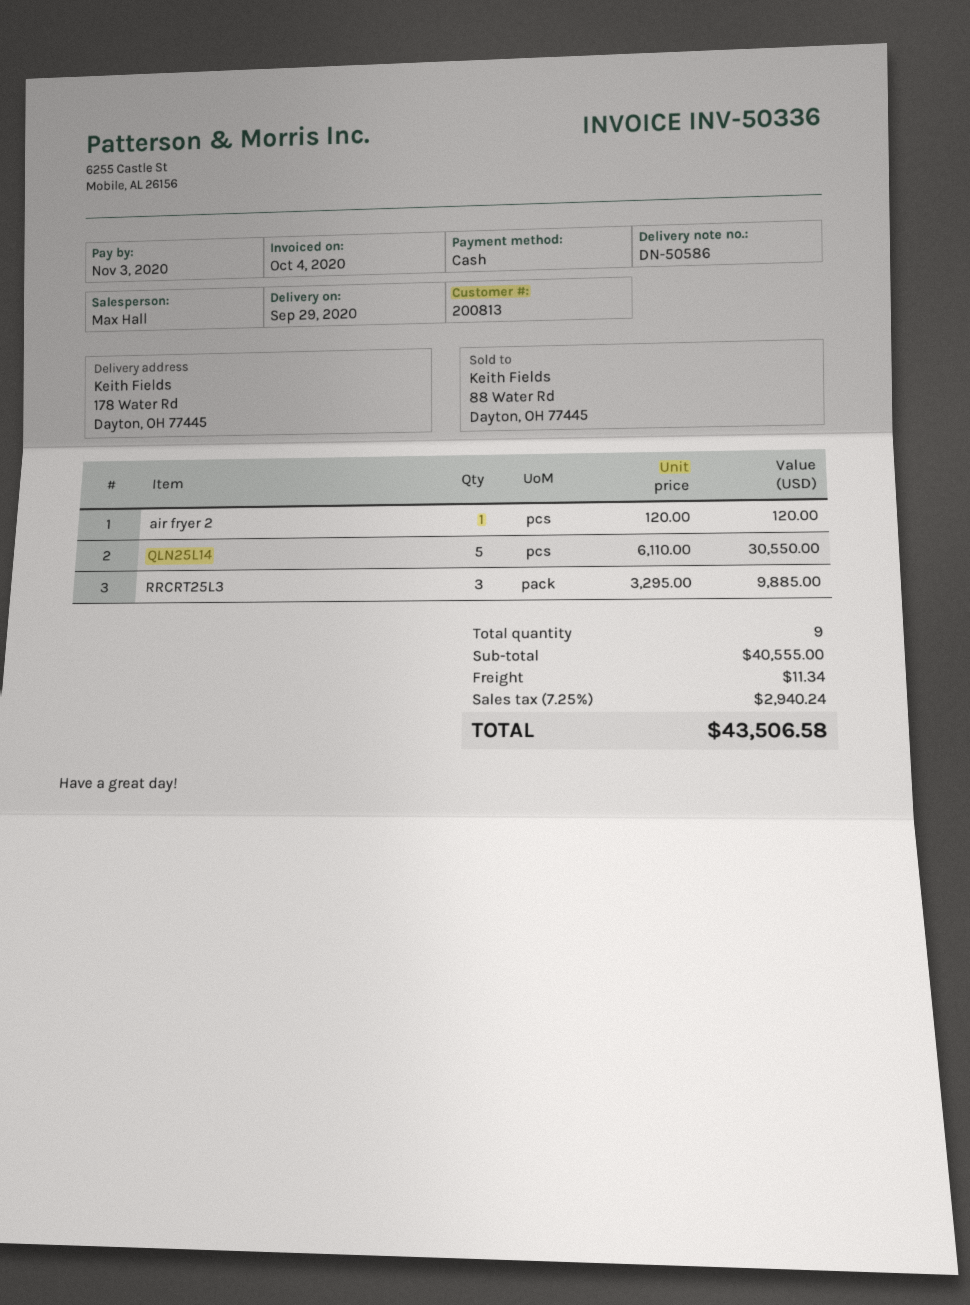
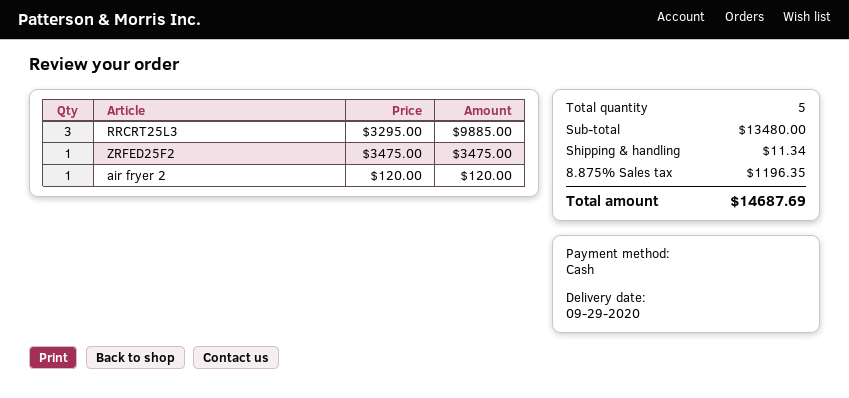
QLN25L14: 5 x 6110.00 = 30550.00 -> none
ZRFED25F2: none -> 1 x 3475.00 = 3475.00
total quantity: 9 -> 5
subtotal: 40555.00 -> 13480.00
tax: 7.25% = 2940.24 -> 8.875% = 1196.35
total: 43506.58 -> 14687.69

